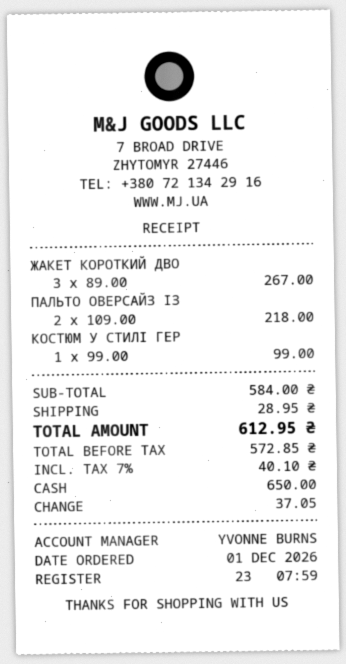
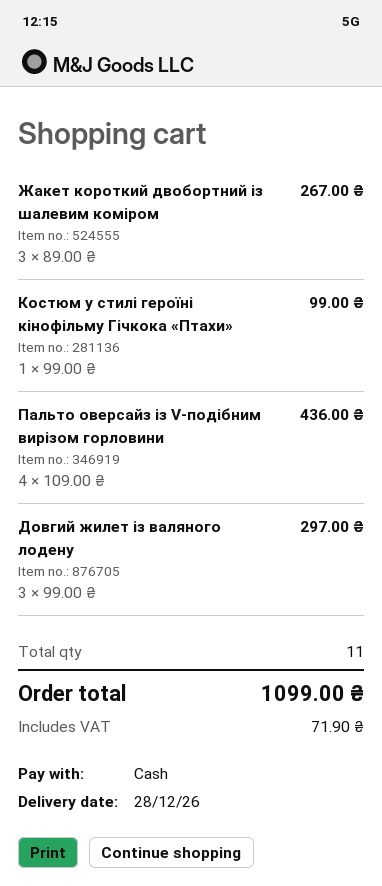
ПАЛЬТО ОВЕРСАЙЗ ІЗ: 2 x 109.00 = 218.00 -> 4 x 109.00 = 436.00
Довгий жилет із валяного лодену: none -> 3 x 99.00 = 297.00
shipping: 28.95 -> none
tax: 40.10 -> 71.90
total: 612.95 -> 1099.00

